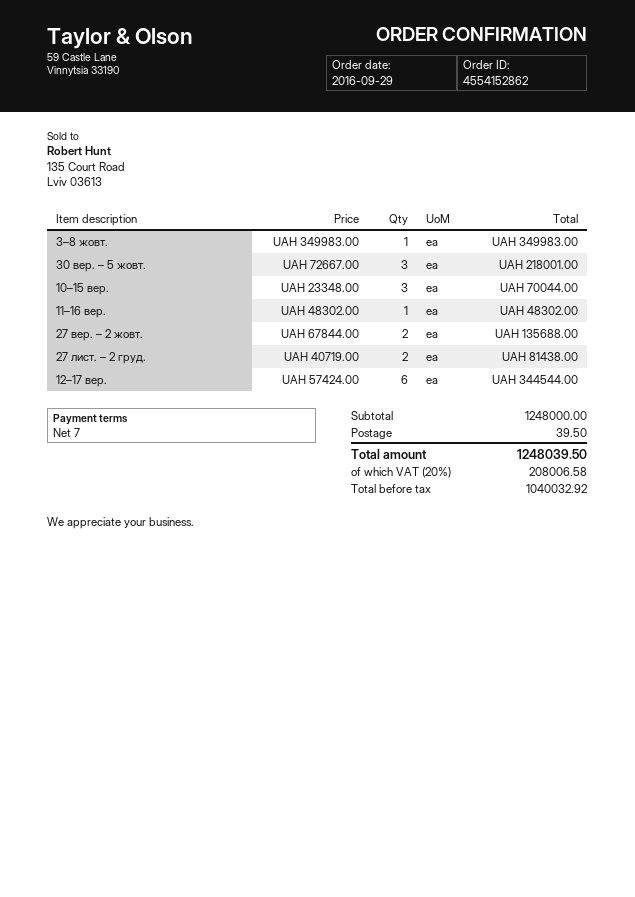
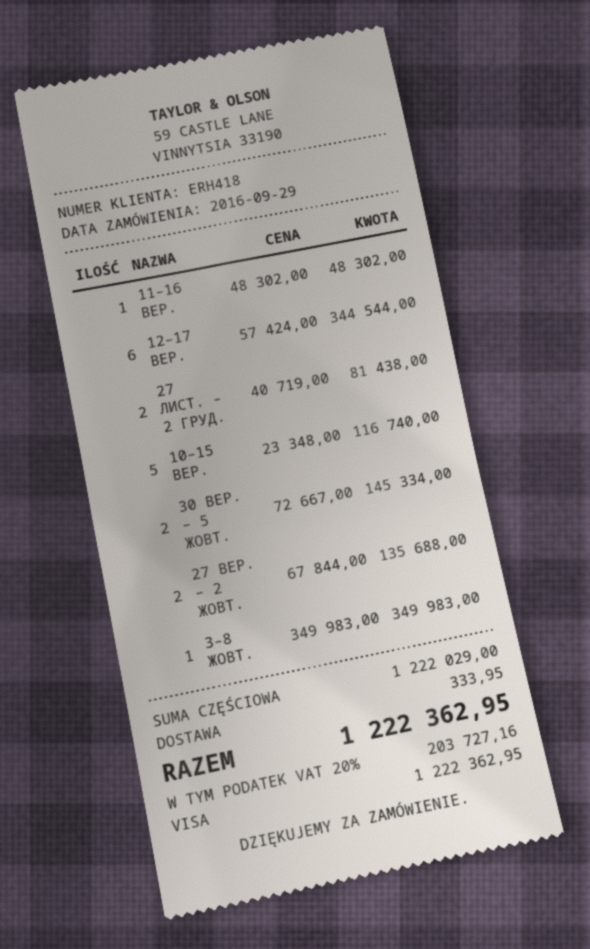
30 вер. – 5 жовт.: 3 x 72667.00 = 218001.00 -> 2 x 72667.00 = 145334.00
10–15 вер.: 3 x 23348.00 = 70044.00 -> 5 x 23348.00 = 116740.00
subtotal: 1248000.00 -> 1222029.00
shipping: 39.50 -> 333.95
tax: 20% = 208006.58 -> 20% = 203727.16
total: 1248039.50 -> 1222362.95

